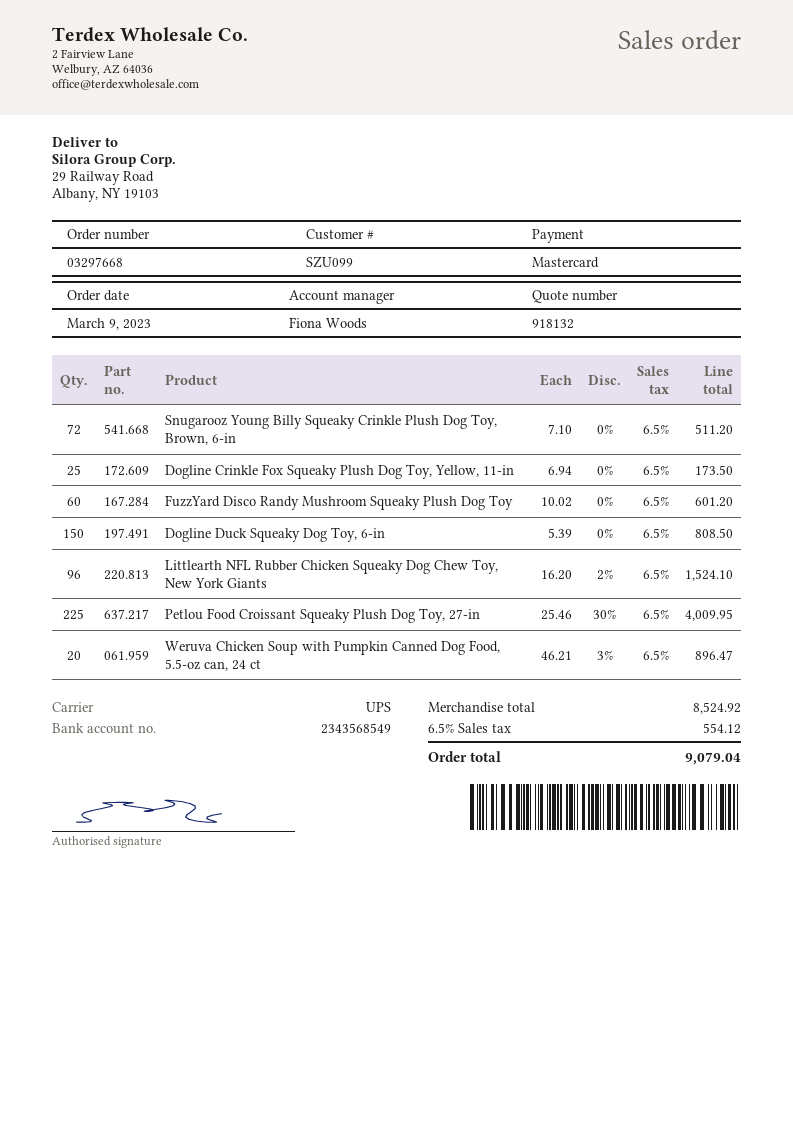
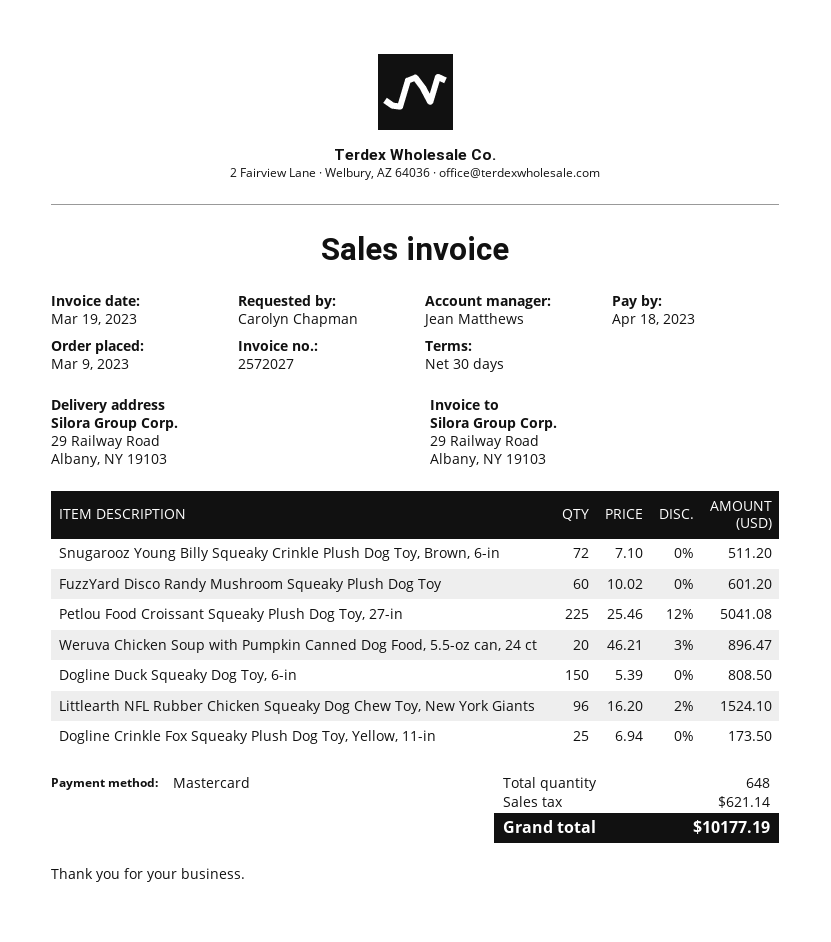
sales rep: Fiona Woods -> Jean Matthews
Petlou Food Croissant Squeaky Plush Dog Toy, 27-in: 225 x 25.46 - 30% = 4009.95 -> 225 x 25.46 - 12% = 5041.08
tax: 554.12 -> 621.14
total: 9079.04 -> 10177.19

